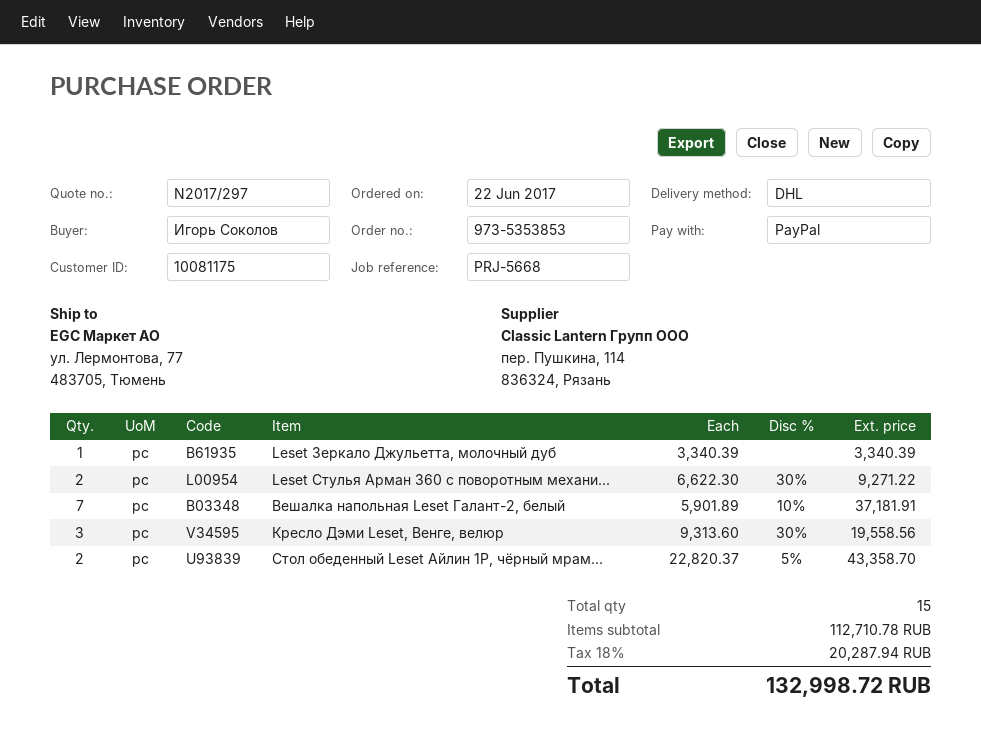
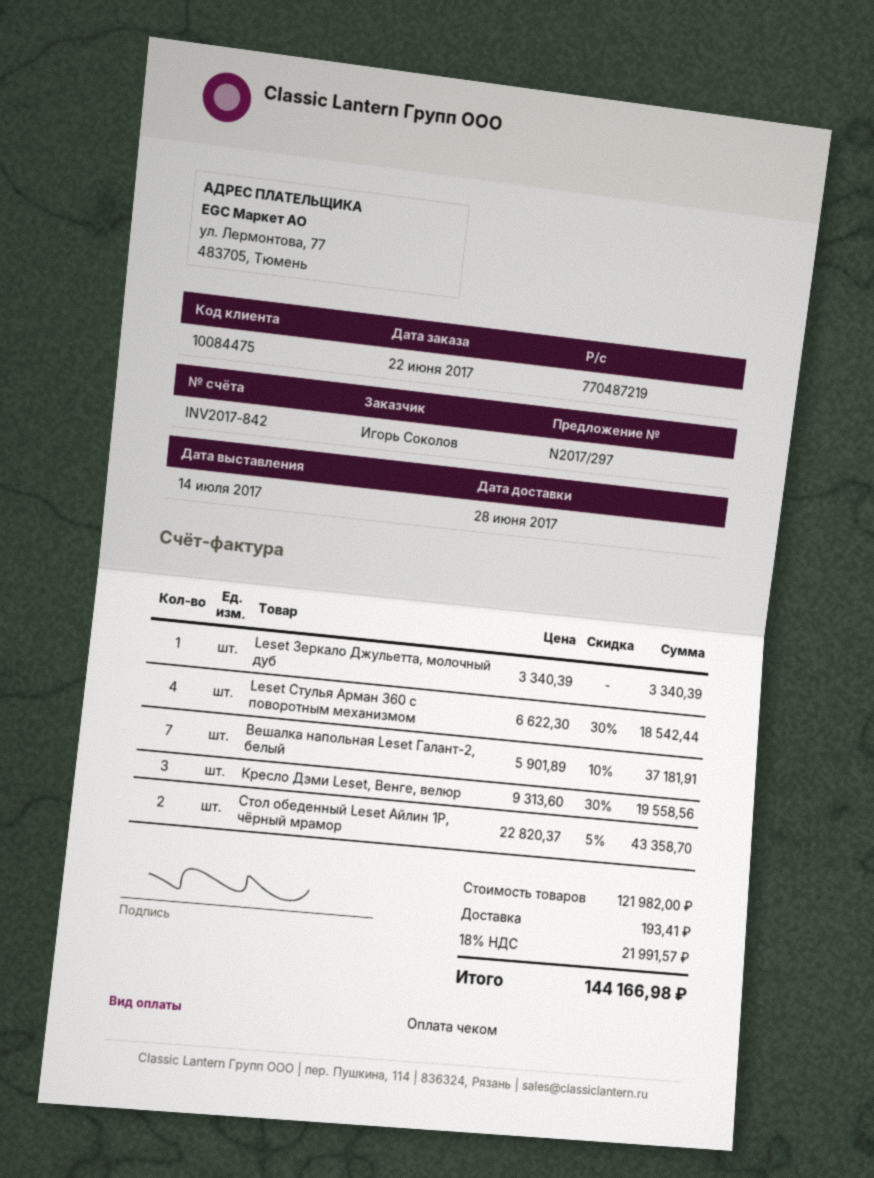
customer number: 10081175 -> 10084475
payment method: PayPal -> cheque
Leset Стулья Арман 360 с поворотным механи...: 2 x 6622.30 - 30% = 9271.22 -> 4 x 6622.30 - 30% = 18542.44
subtotal: 112710.78 -> 121982.00
shipping: none -> 193.41
tax: 18% = 20287.94 -> 18% = 21991.57
total: 132998.72 -> 144166.98

